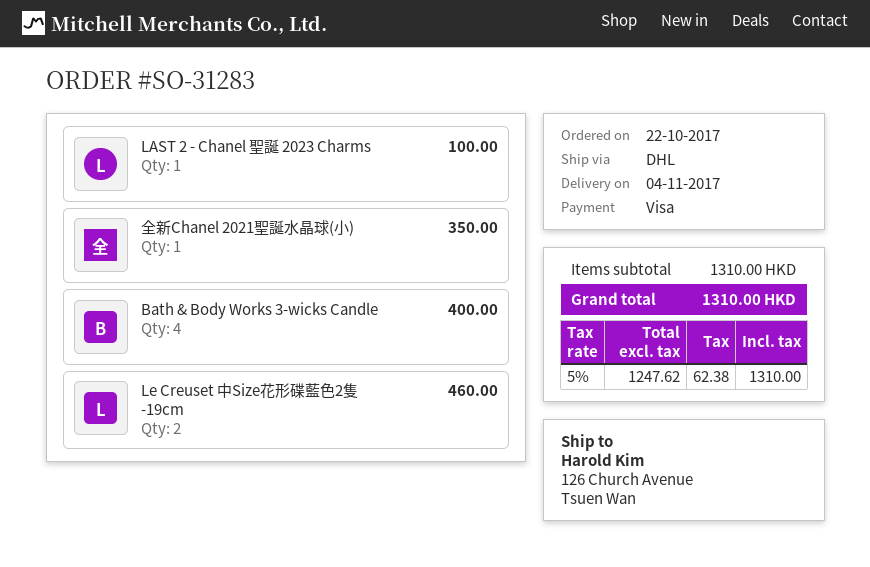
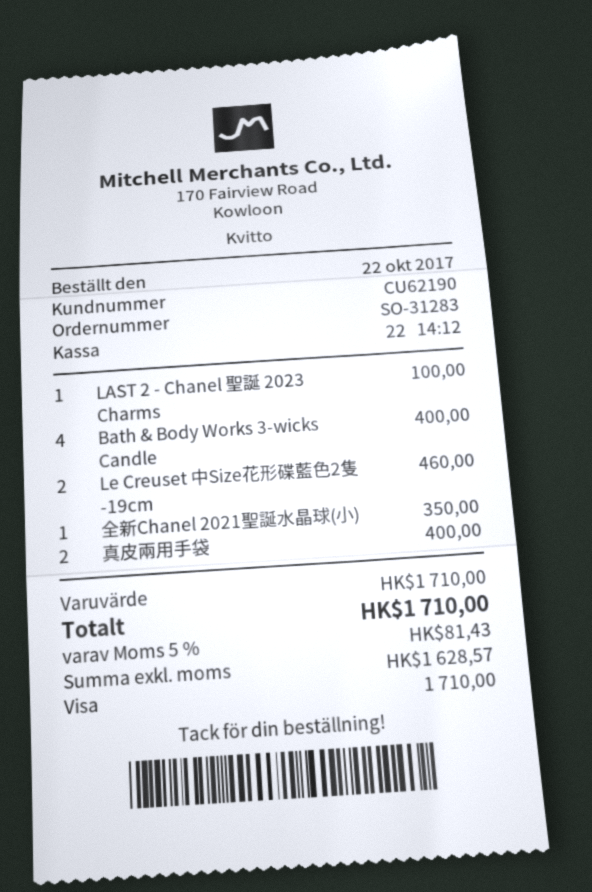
真皮兩用手袋: none -> 2 for 400.00
subtotal: 1310.00 -> 1710.00
net: 1247.62 -> 1628.57
tax: 5% = 62.38 -> 5% = 81.43
total: 1310.00 -> 1710.00

